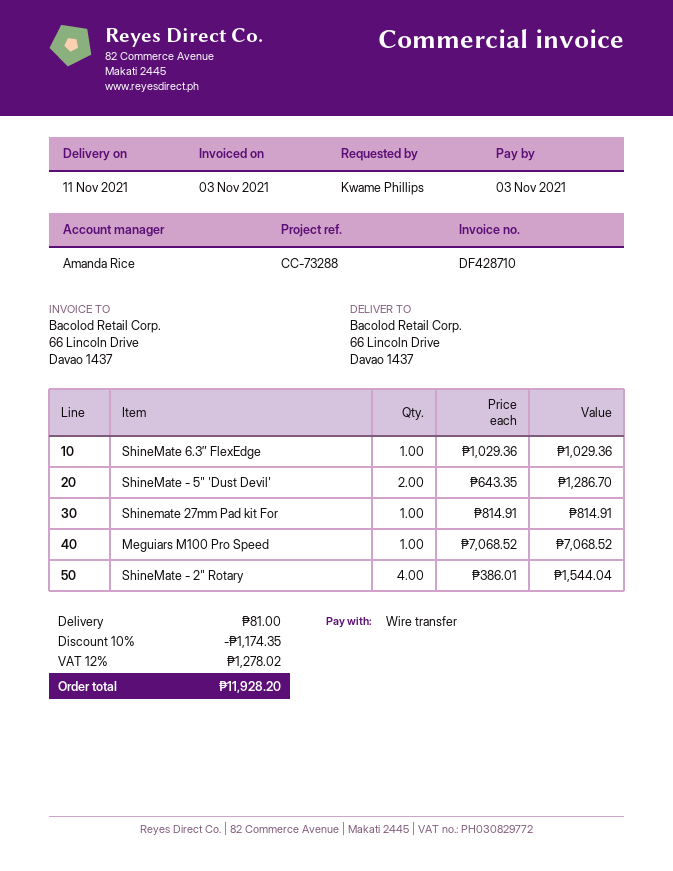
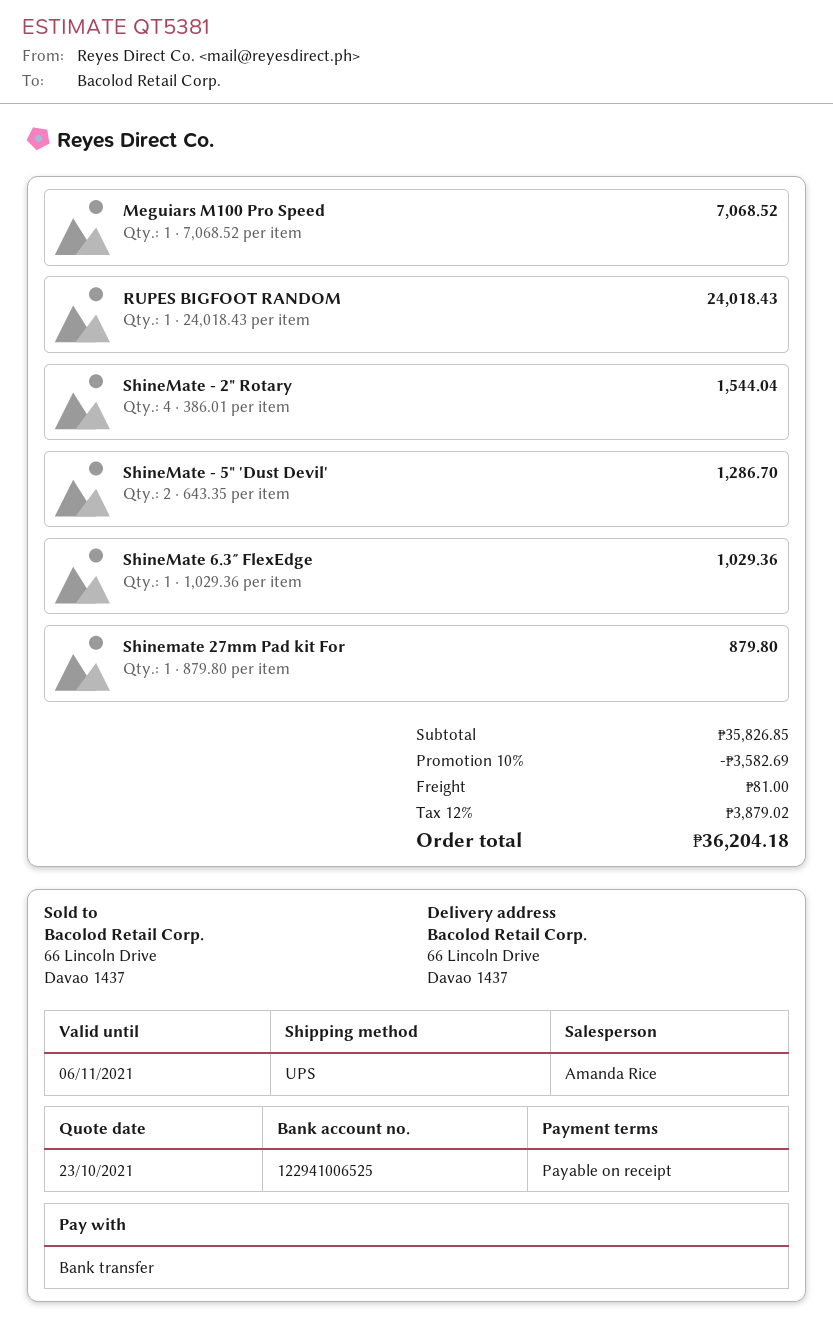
Shinemate 27mm Pad kit For: 1 x 814.91 = 814.91 -> 1 x 879.80 = 879.80
RUPES BIGFOOT RANDOM: none -> 1 x 24018.43 = 24018.43
discount: 10% = 1174.35 -> 10% = 3582.69
tax: 12% = 1278.02 -> 12% = 3879.02
total: 11928.20 -> 36204.18

